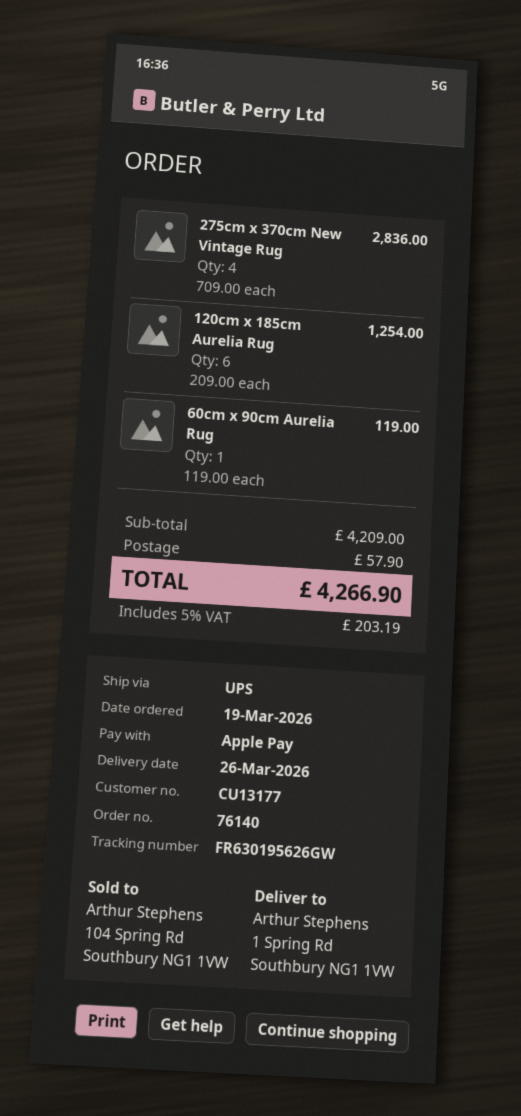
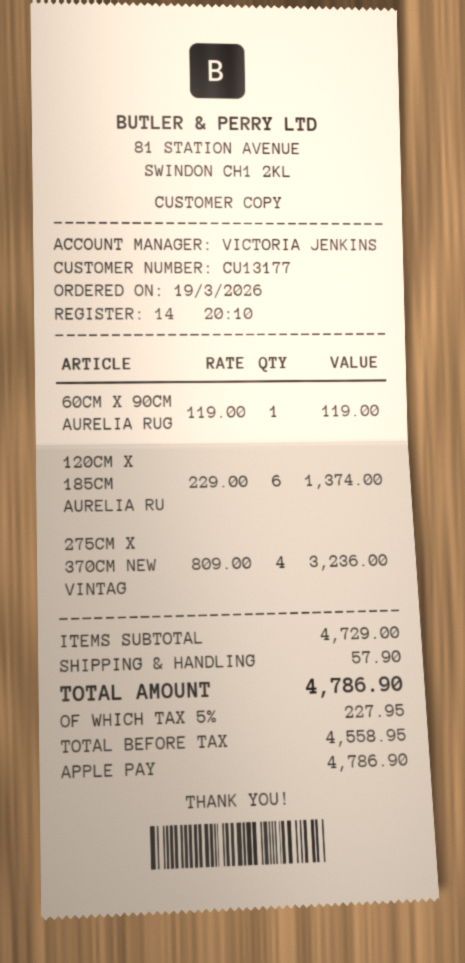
275cm x 370cm New Vintage Rug: 4 x 709.00 = 2836.00 -> 4 x 809.00 = 3236.00
120cm x 185cm Aurelia Rug: 6 x 209.00 = 1254.00 -> 6 x 229.00 = 1374.00
subtotal: 4209.00 -> 4729.00
tax: 5% = 203.19 -> 5% = 227.95
total: 4266.90 -> 4786.90

